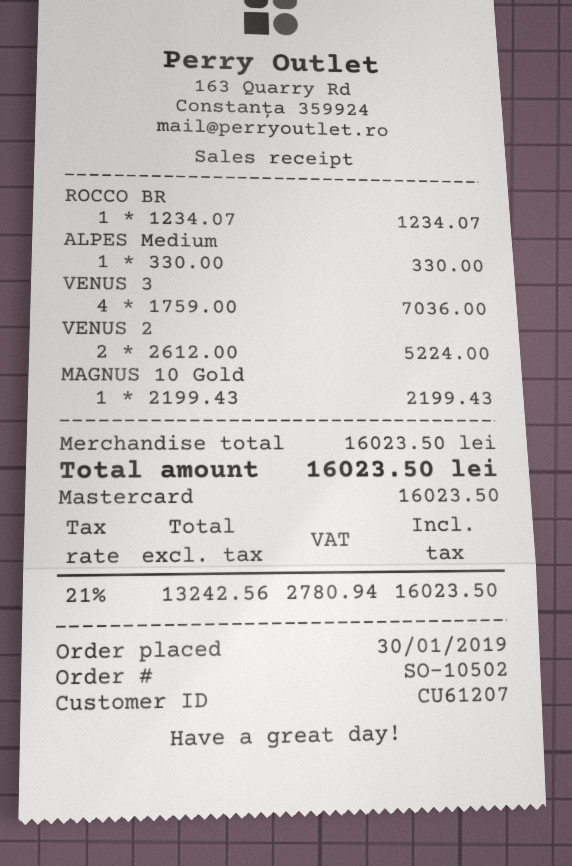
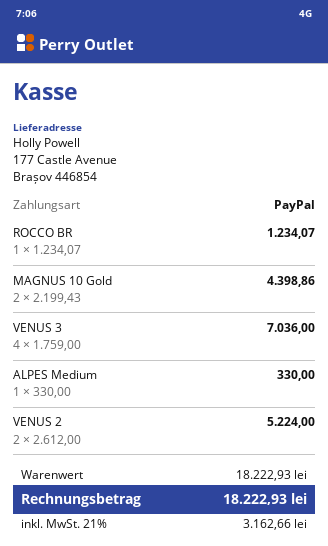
payment method: Mastercard -> PayPal
MAGNUS 10 Gold: 1 x 2199.43 = 2199.43 -> 2 x 2199.43 = 4398.86
subtotal: 16023.50 -> 18222.93
tax: 21% = 2780.94 -> 21% = 3162.66
total: 16023.50 -> 18222.93

